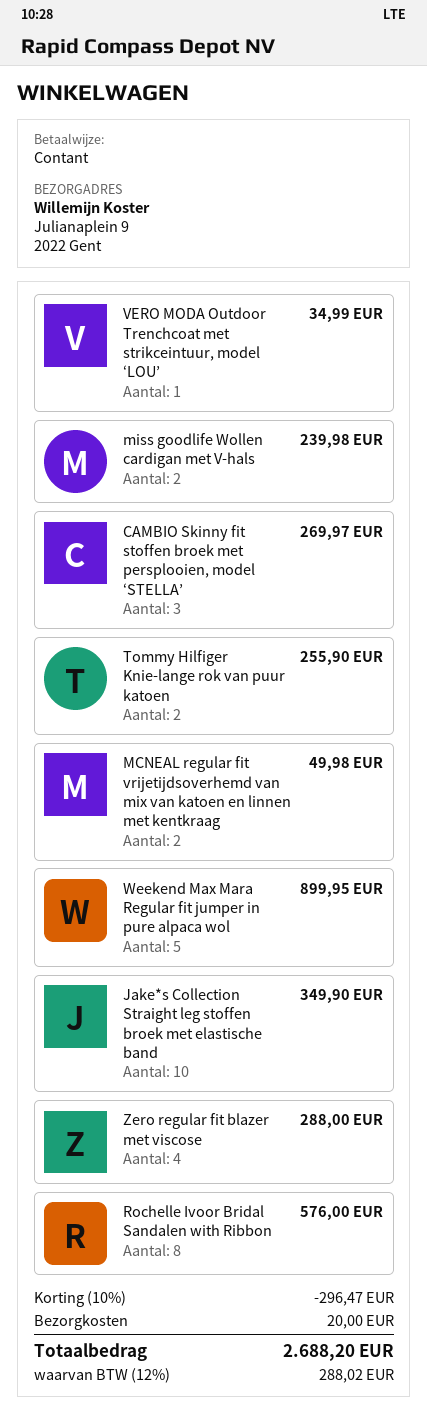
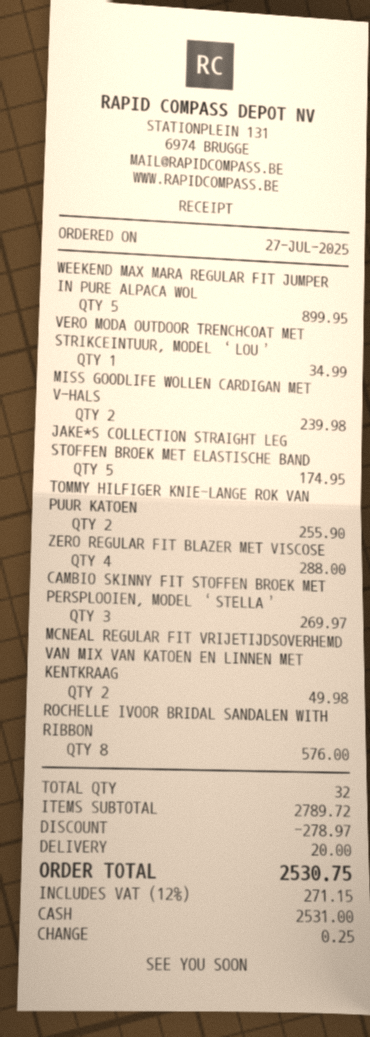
Jake*s Collection Straight leg stoffen broek met elastische band: 10 for 349.90 -> 5 for 174.95
discount: 296.47 -> 278.97
tax: 12% = 288.02 -> 12% = 271.15
total: 2688.20 -> 2530.75

